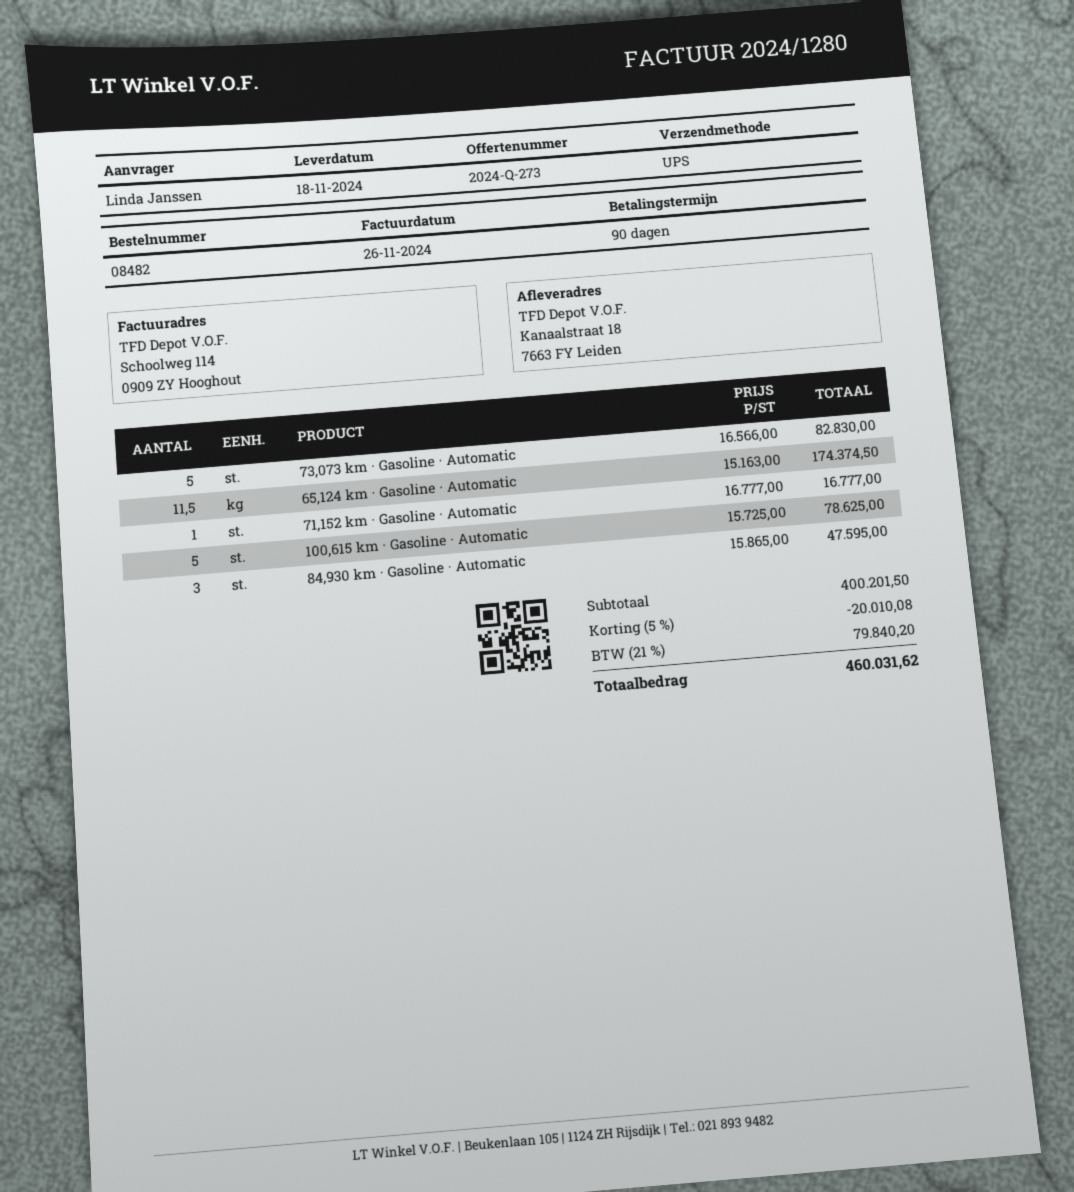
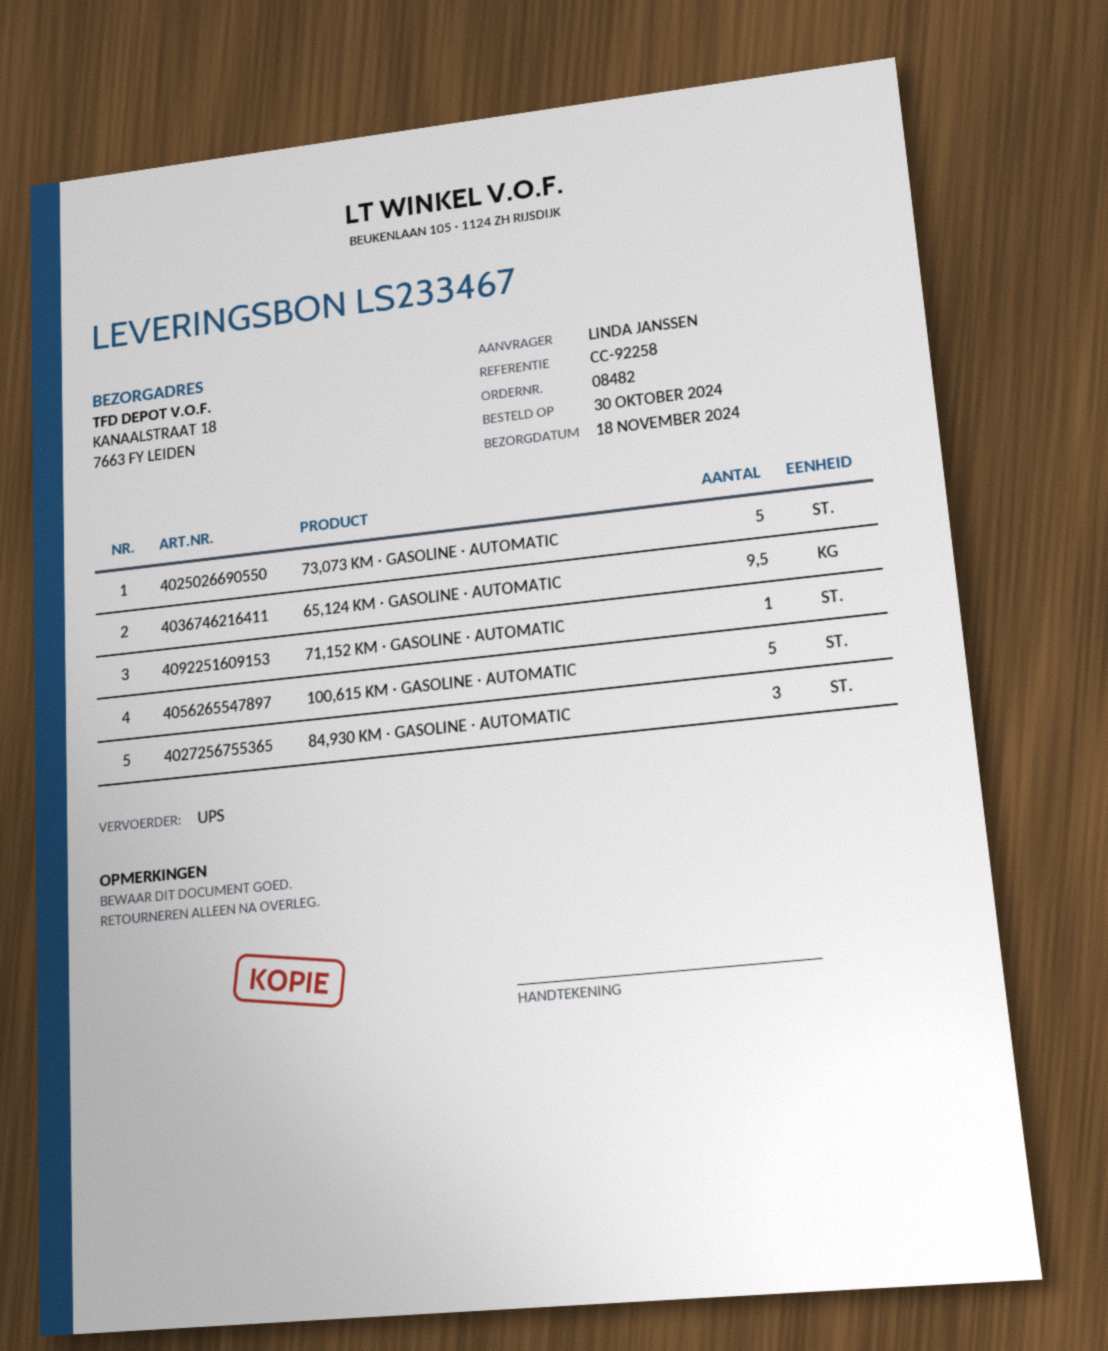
65,124 km · Gasoline · Automatic: 11.5 -> 9.5

